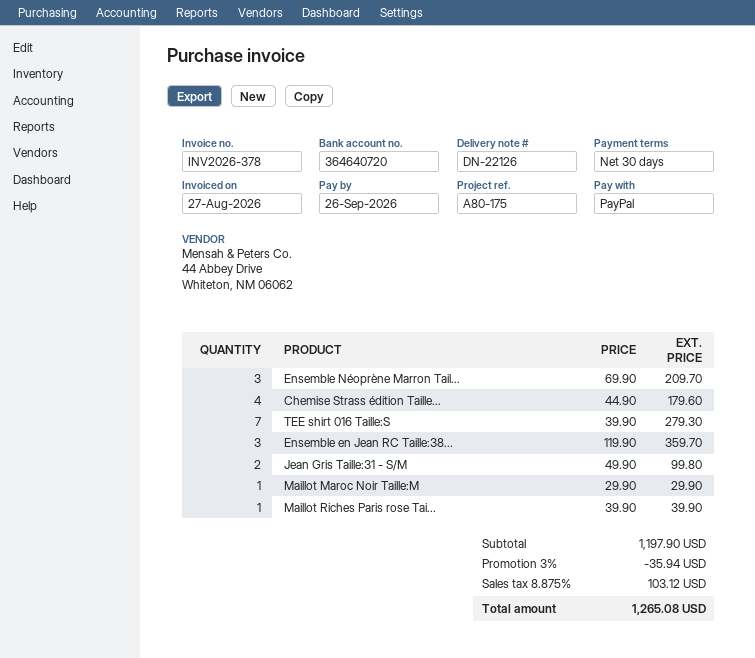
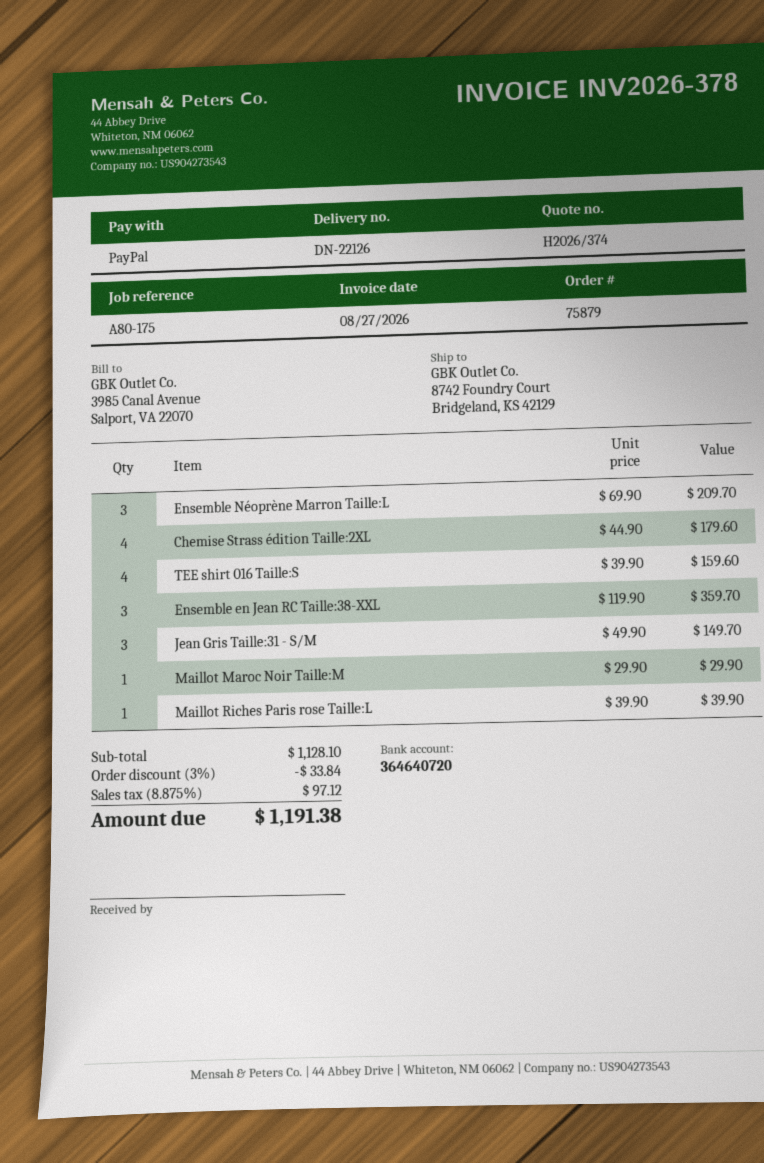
TEE shirt 016 Taille:S: 7 x 39.90 = 279.30 -> 4 x 39.90 = 159.60
Jean Gris Taille:31 - S/M: 2 x 49.90 = 99.80 -> 3 x 49.90 = 149.70
subtotal: 1197.90 -> 1128.10
discount: 3% = 35.94 -> 3% = 33.84
tax: 8.875% = 103.12 -> 8.875% = 97.12
total: 1265.08 -> 1191.38

